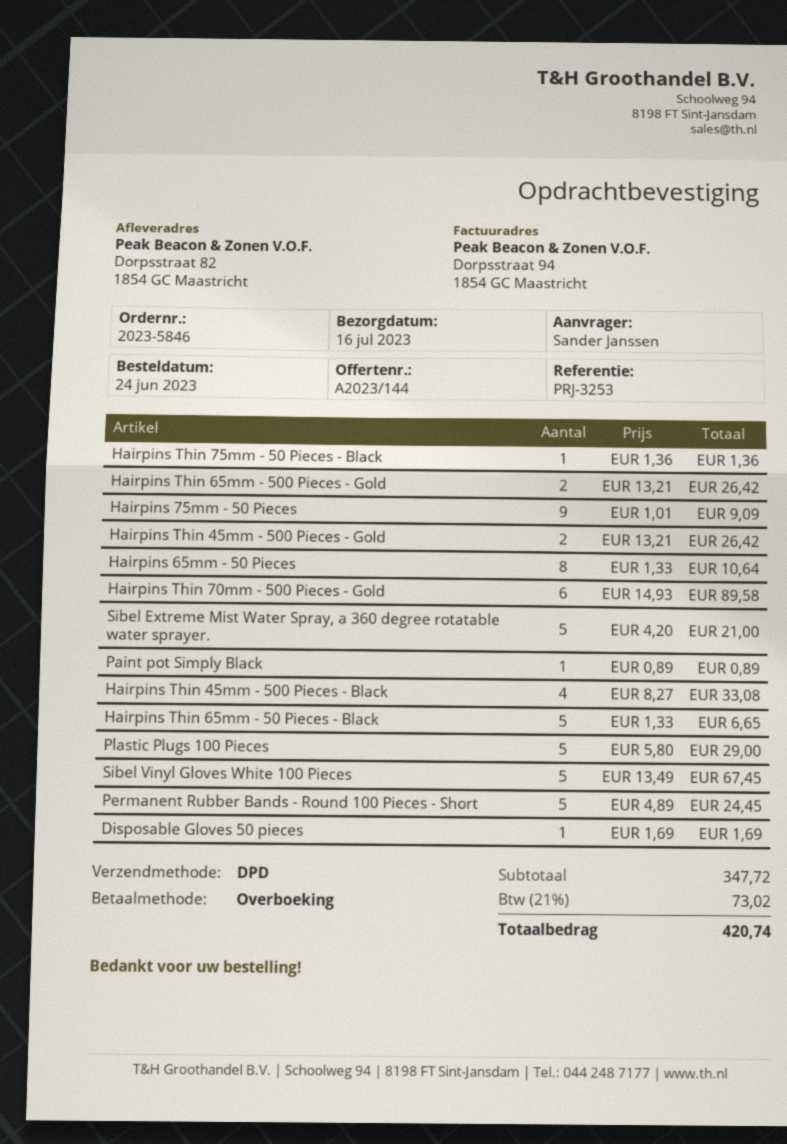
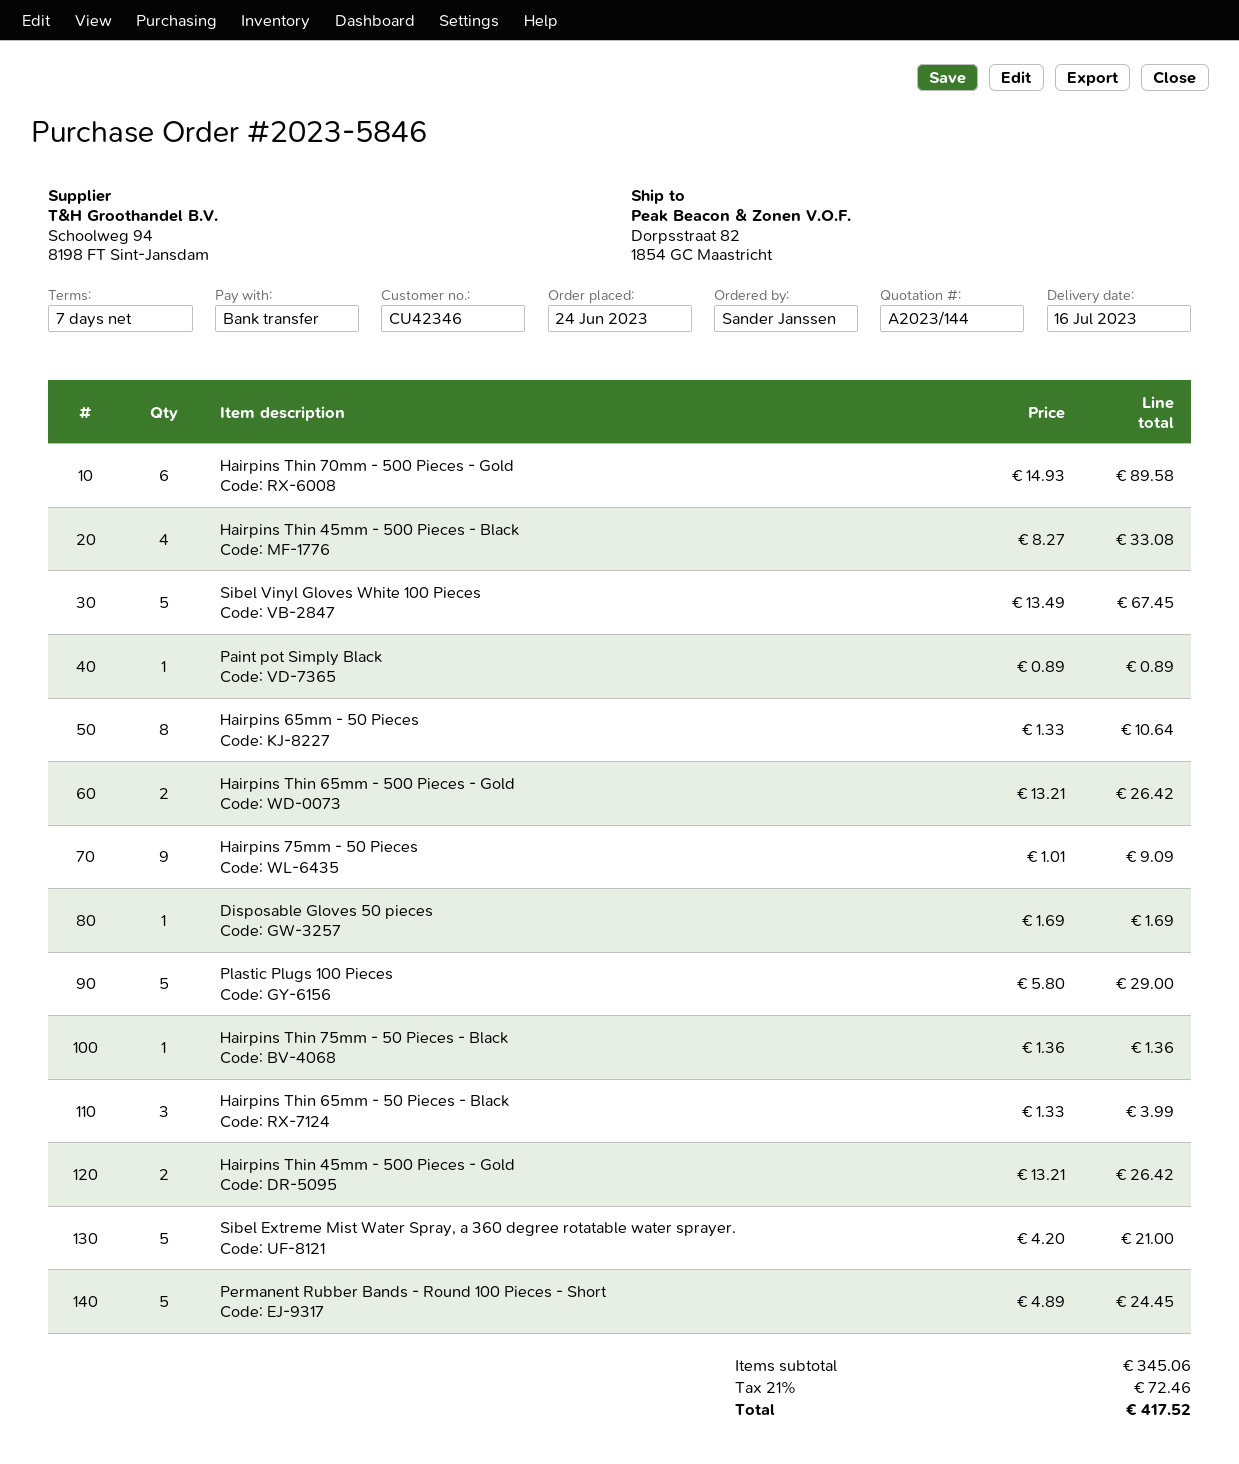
Hairpins Thin 65mm - 50 Pieces - Black: 5 x 1.33 = 6.65 -> 3 x 1.33 = 3.99
subtotal: 347.72 -> 345.06
tax: 21% = 73.02 -> 21% = 72.46
total: 420.74 -> 417.52

